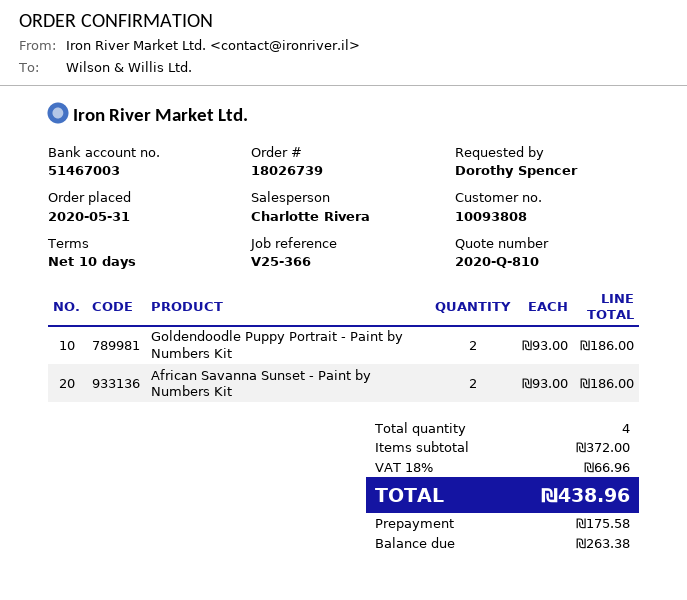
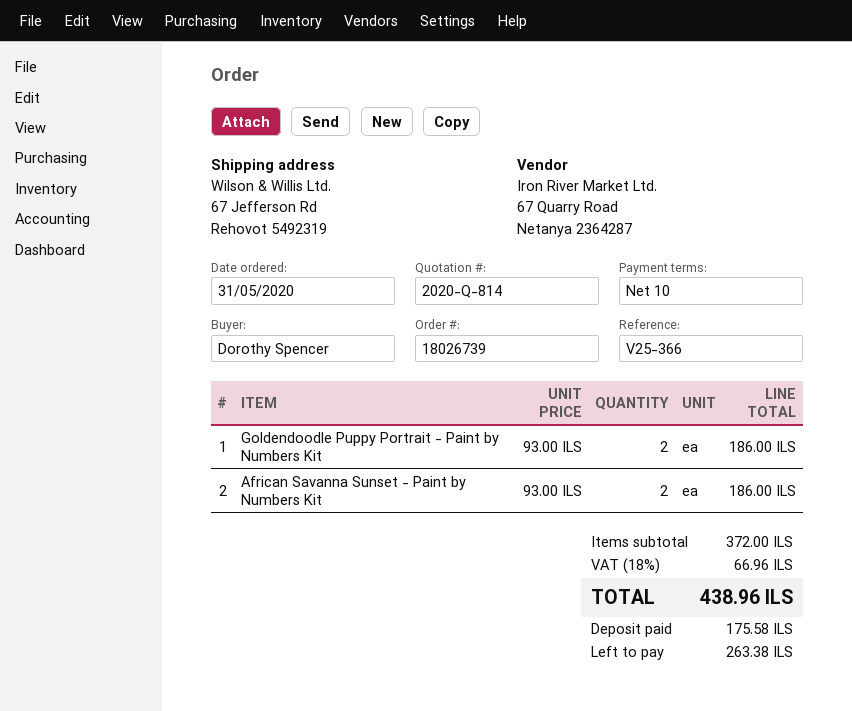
quote number: 2020-Q-810 -> 2020-Q-814

